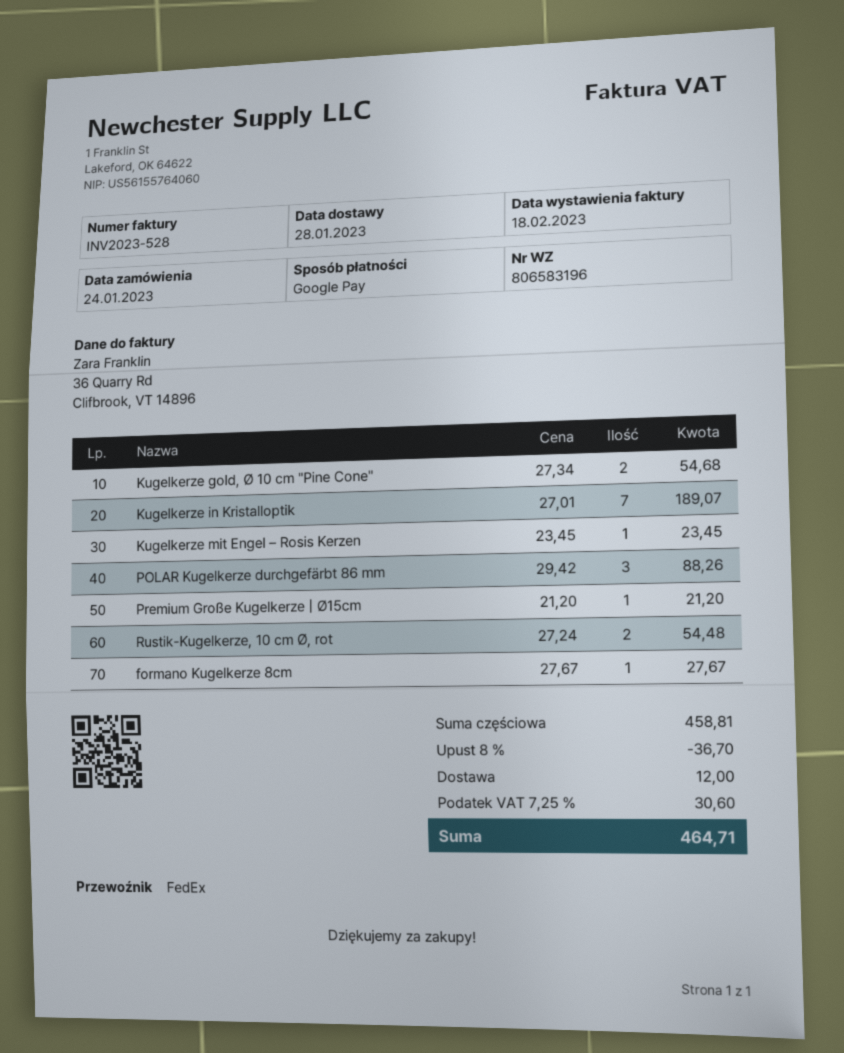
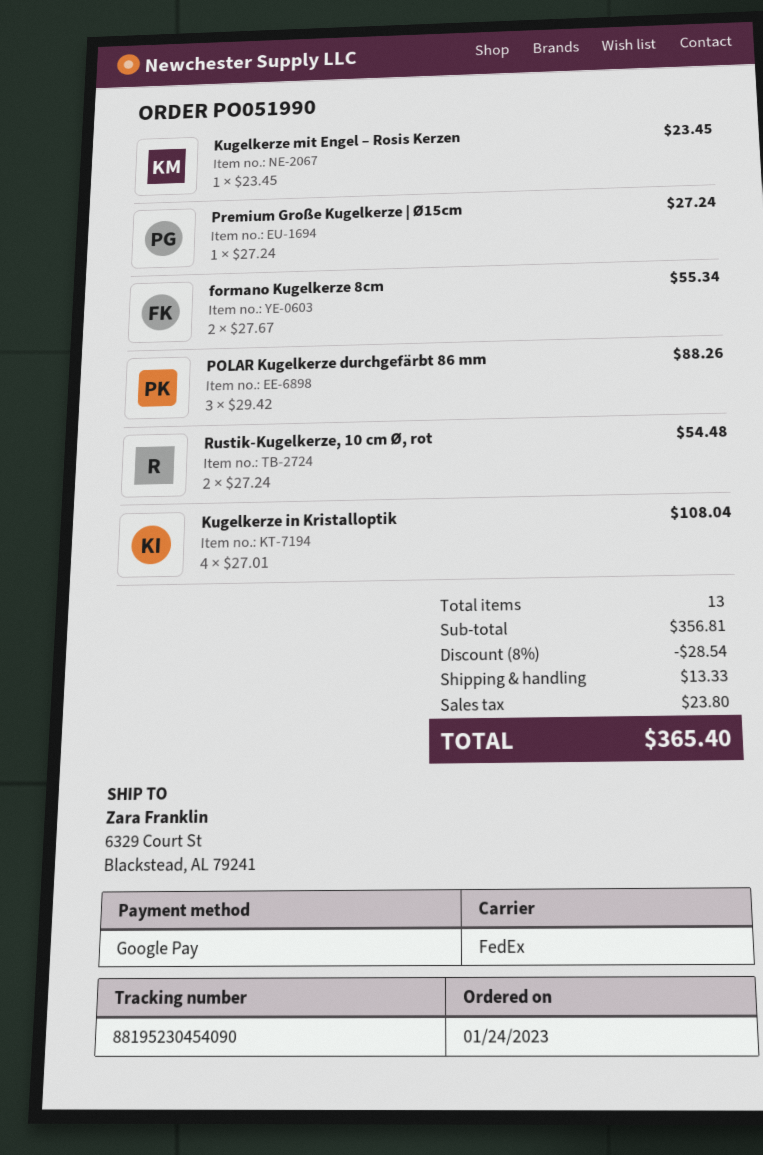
Kugelkerze gold, Ø 10 cm "Pine Cone": 2 x 27.34 = 54.68 -> none
Kugelkerze in Kristalloptik: 7 x 27.01 = 189.07 -> 4 x 27.01 = 108.04
Premium Große Kugelkerze | Ø15cm: 1 x 21.20 = 21.20 -> 1 x 27.24 = 27.24
formano Kugelkerze 8cm: 1 x 27.67 = 27.67 -> 2 x 27.67 = 55.34
subtotal: 458.81 -> 356.81
discount: 8% = 36.70 -> 8% = 28.54
shipping: 12.00 -> 13.33
tax: 30.60 -> 23.80
total: 464.71 -> 365.40

